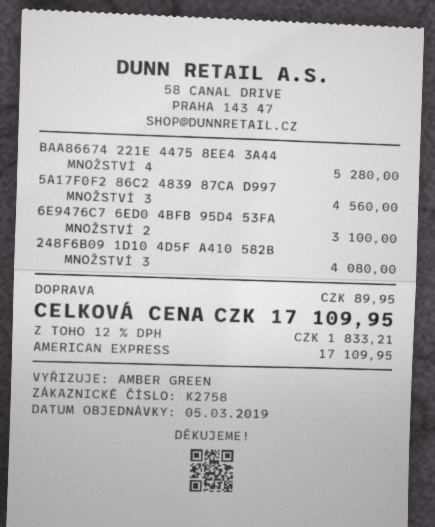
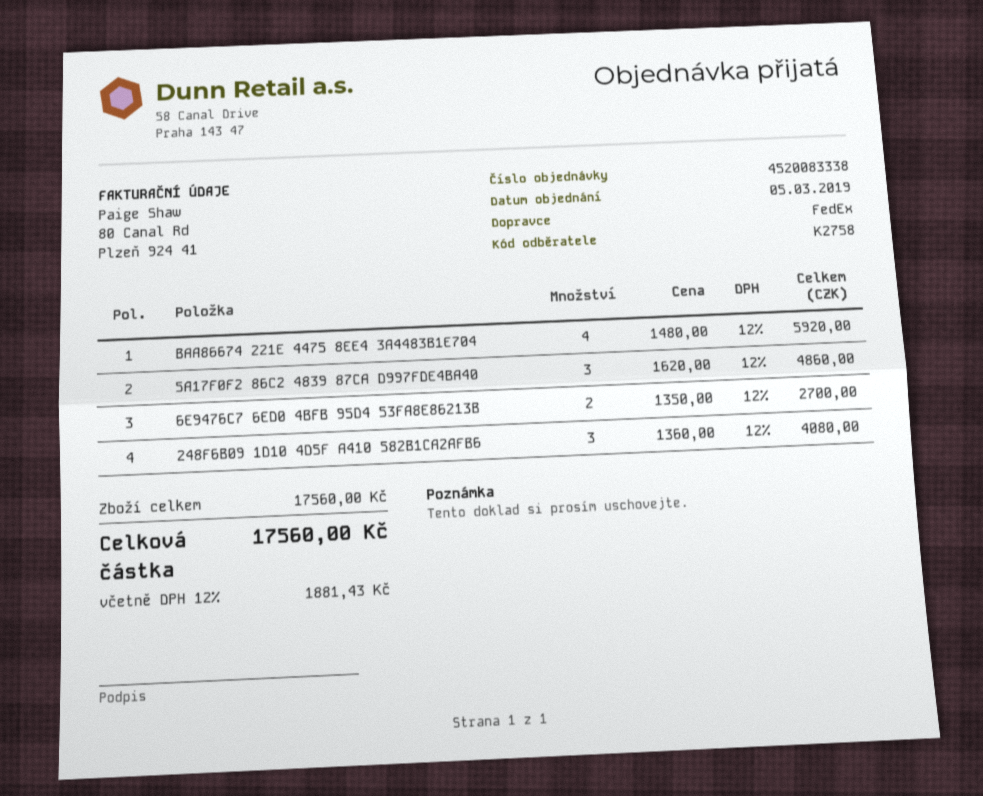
BAA86674 221E 4475 8EE4 3A44: 4 for 5280.00 -> 4 for 5920.00
5A17F0F2 86C2 4839 87CA D997: 3 for 4560.00 -> 3 for 4860.00
6E9476C7 6ED0 4BFB 95D4 53FA: 2 for 3100.00 -> 2 for 2700.00
shipping: 89.95 -> none
tax: 12% = 1833.21 -> 12% = 1881.43
total: 17109.95 -> 17560.00

